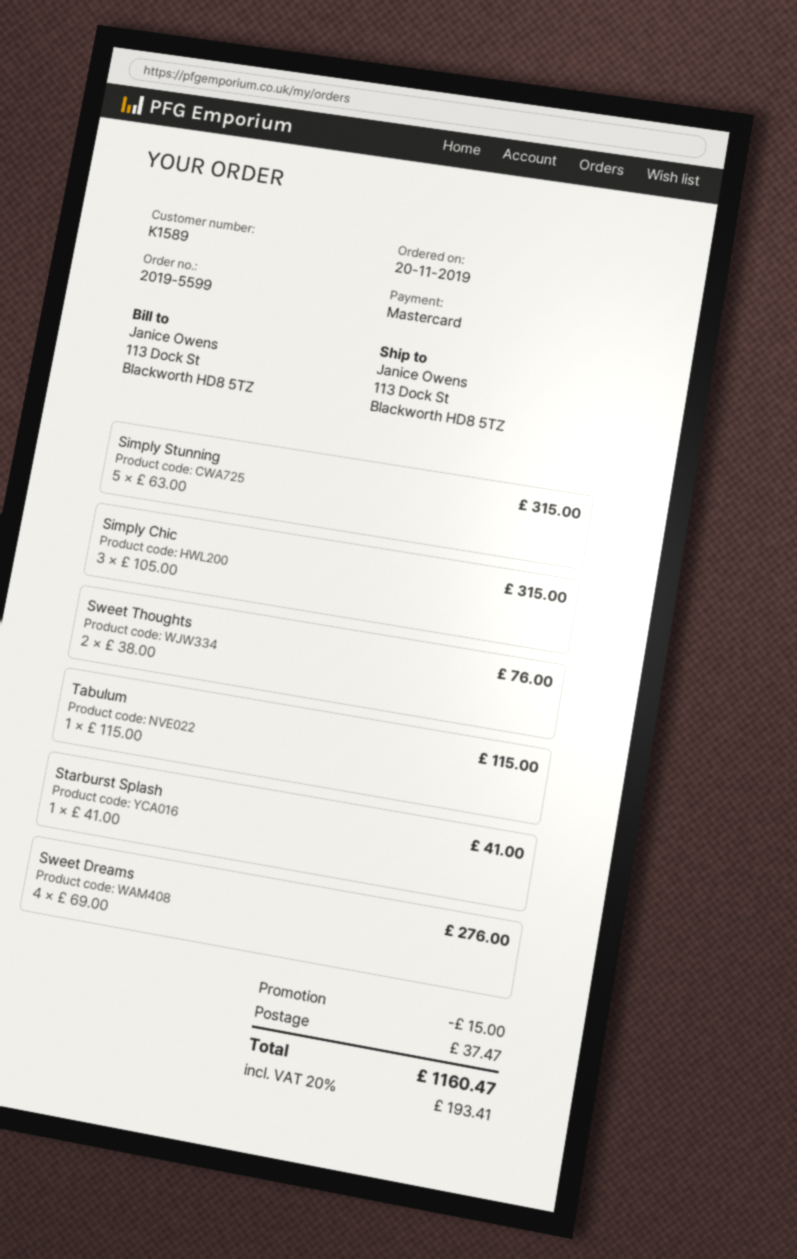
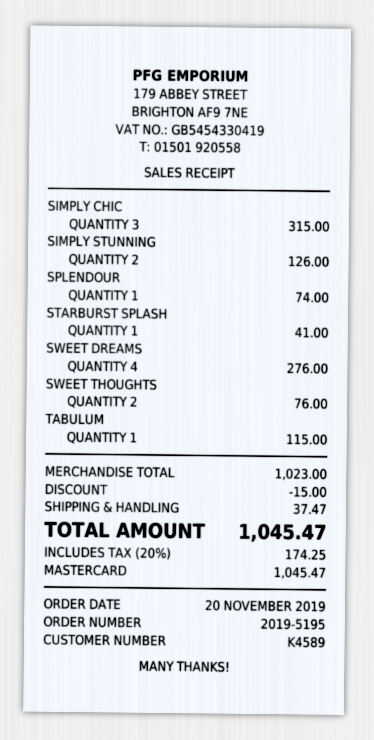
order number: 2019-5599 -> 2019-5195
customer number: K1589 -> K4589
Simply Stunning: 5 for 315.00 -> 2 for 126.00
SPLENDOUR: none -> 1 for 74.00
tax: 20% = 193.41 -> 20% = 174.25
total: 1160.47 -> 1045.47

